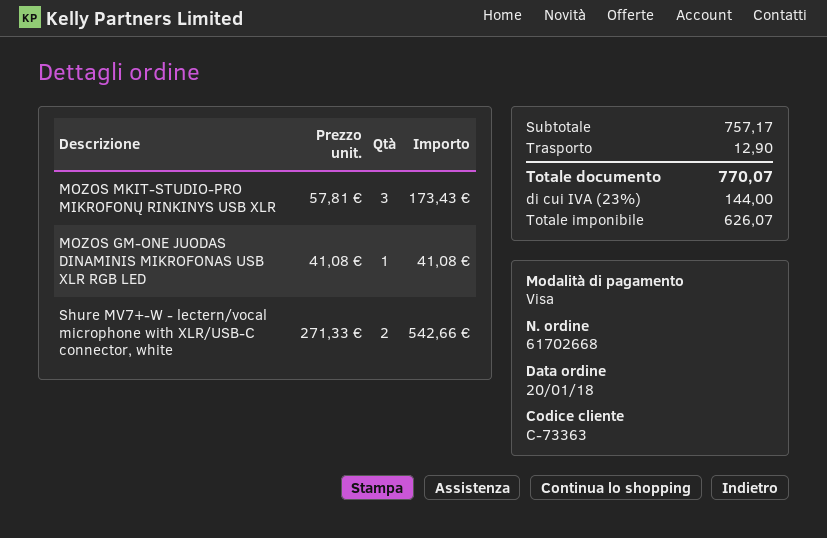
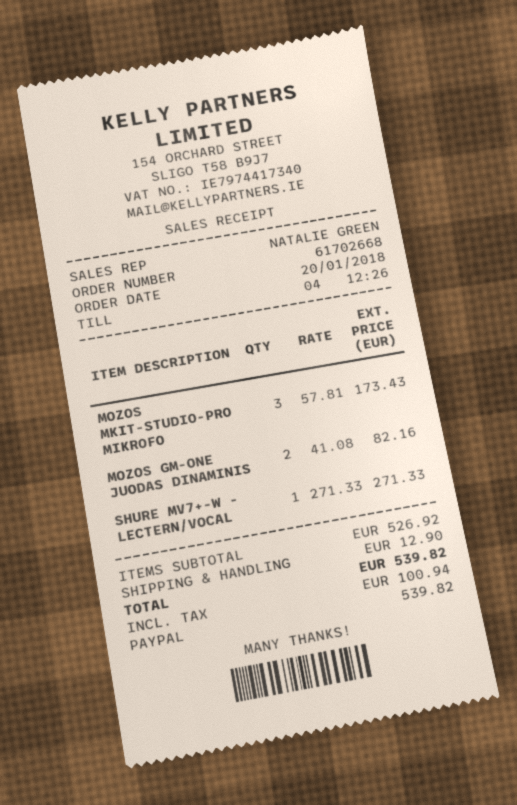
payment method: Visa -> PayPal
MOZOS GM-ONE JUODAS DINAMINIS MIKROFONAS USB XLR RGB LED: 1 x 41.08 = 41.08 -> 2 x 41.08 = 82.16
Shure MV7+-W - lectern/vocal microphone with XLR/USB-C connector, white: 2 x 271.33 = 542.66 -> 1 x 271.33 = 271.33
subtotal: 757.17 -> 526.92
tax: 144.00 -> 100.94
total: 770.07 -> 539.82

